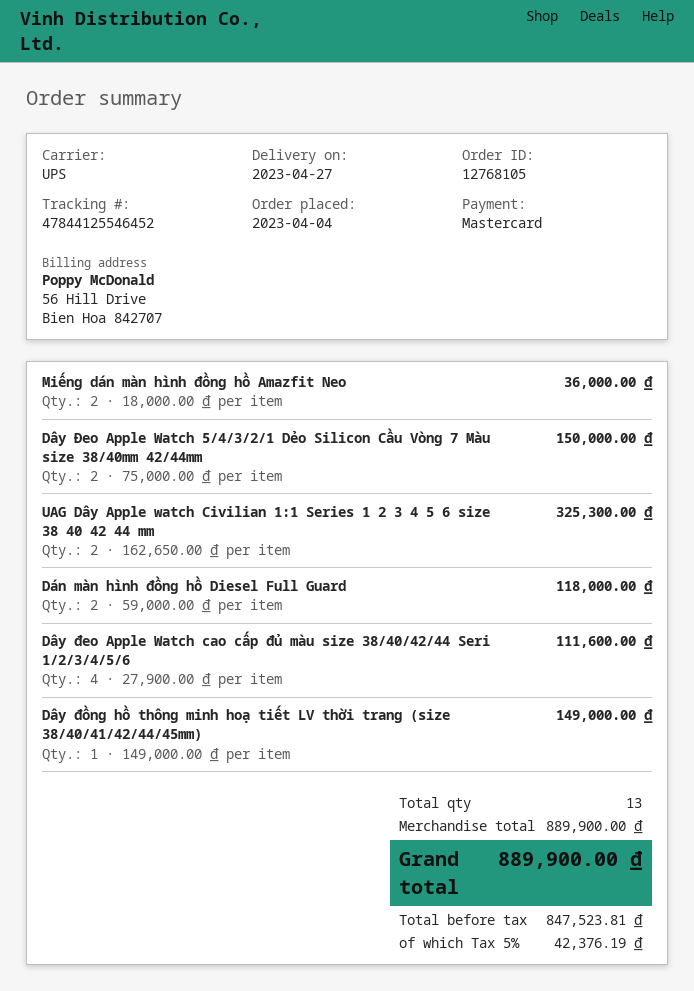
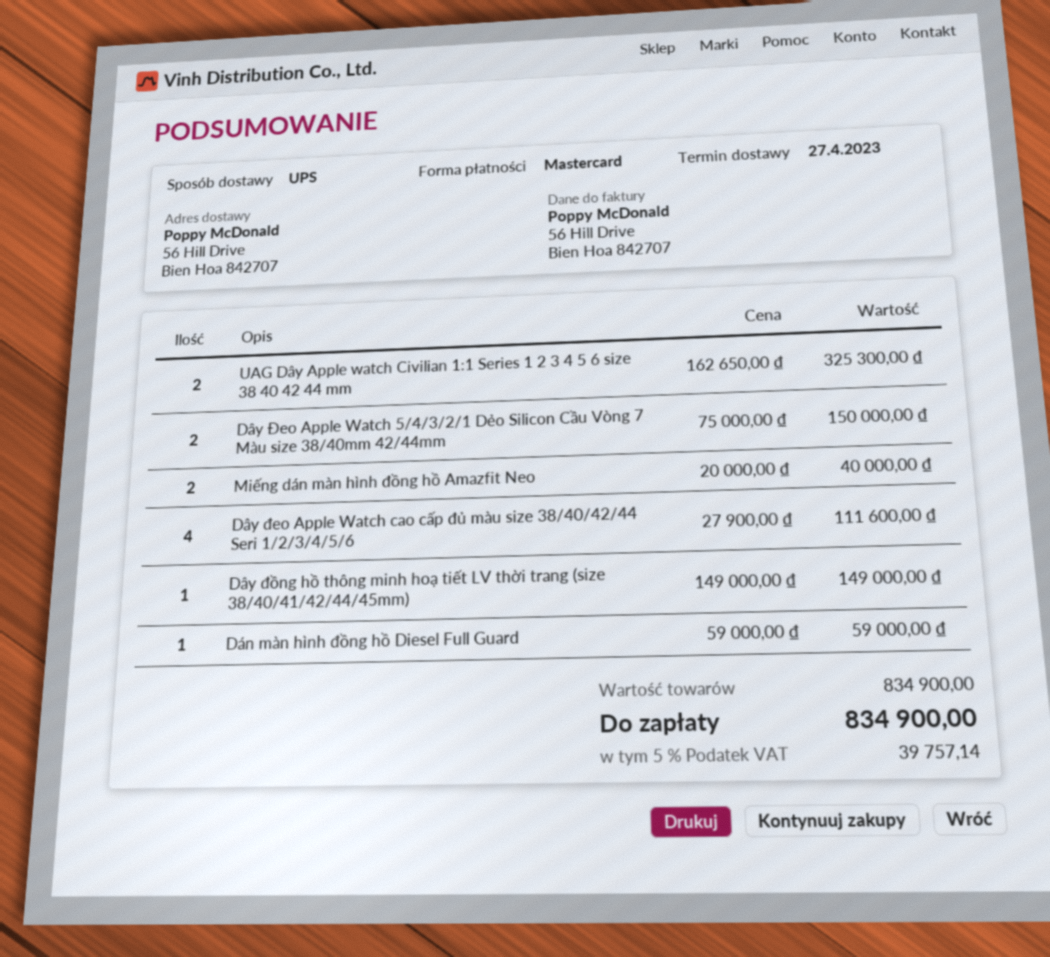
Miếng dán màn hình đồng hồ Amazfit Neo: 2 x 18000.00 = 36000.00 -> 2 x 20000.00 = 40000.00
Dán màn hình đồng hồ Diesel Full Guard: 2 x 59000.00 = 118000.00 -> 1 x 59000.00 = 59000.00
subtotal: 889900.00 -> 834900.00
tax: 5% = 42376.19 -> 5% = 39757.14
total: 889900.00 -> 834900.00

